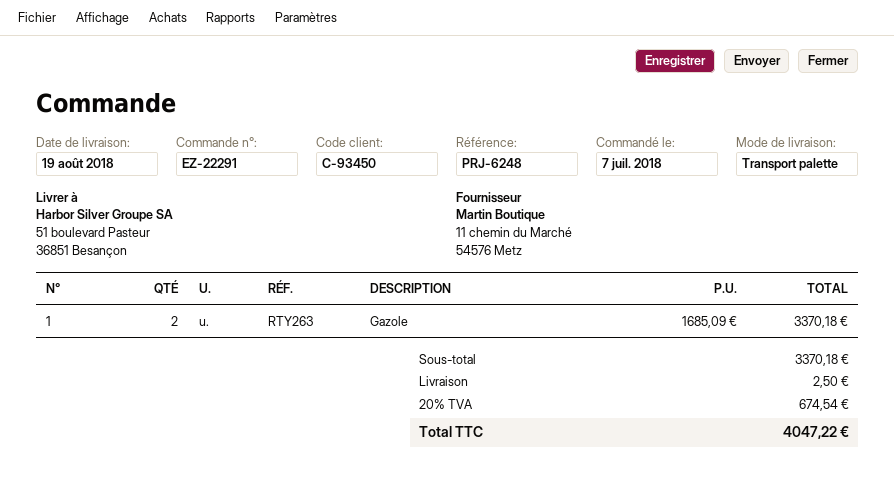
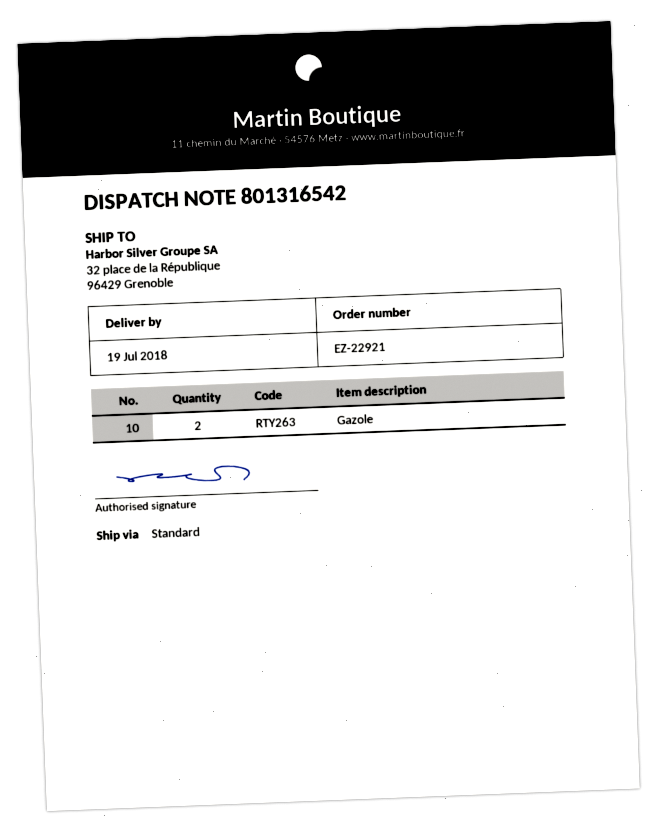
order number: EZ-22291 -> EZ-22921
delivery date: 2018-08-19 -> 2018-07-19
shipping method: pallet freight -> standard
ship to: 51 boulevard Pasteur, 36851 Besançon -> 32 place de la République, 96429 Grenoble

